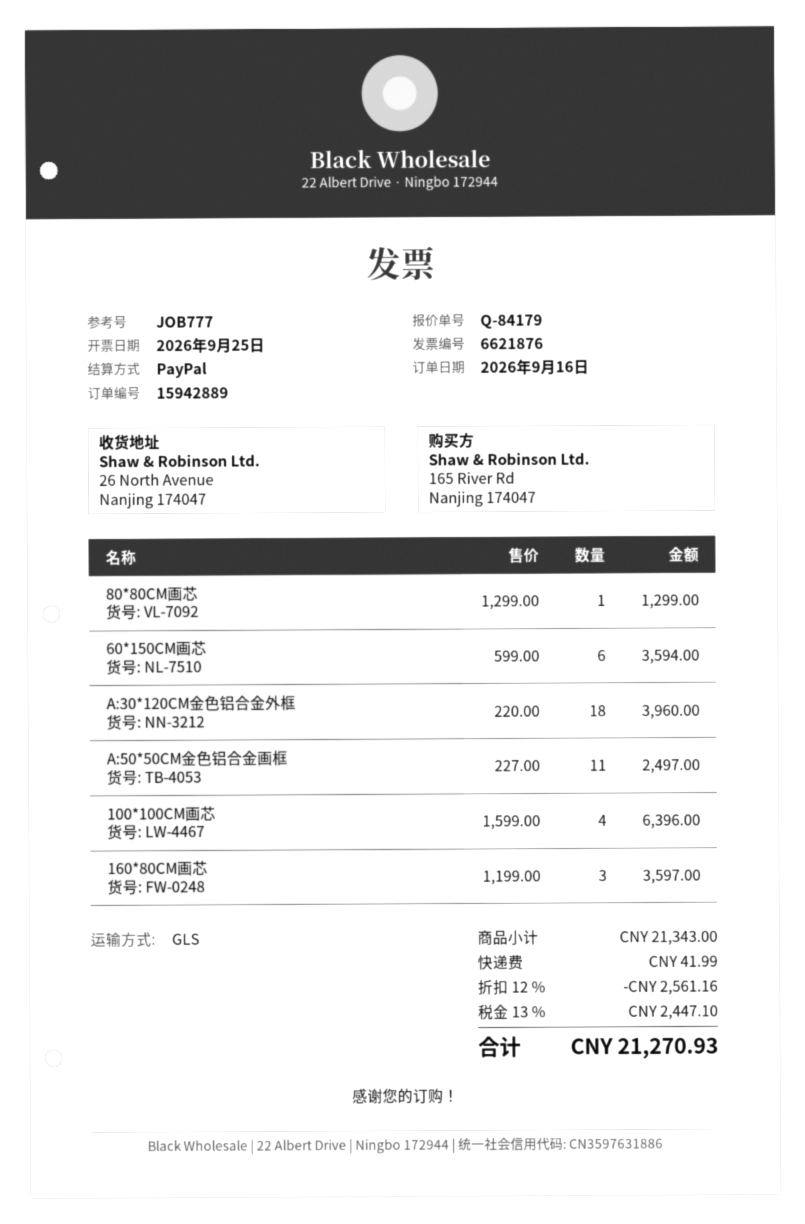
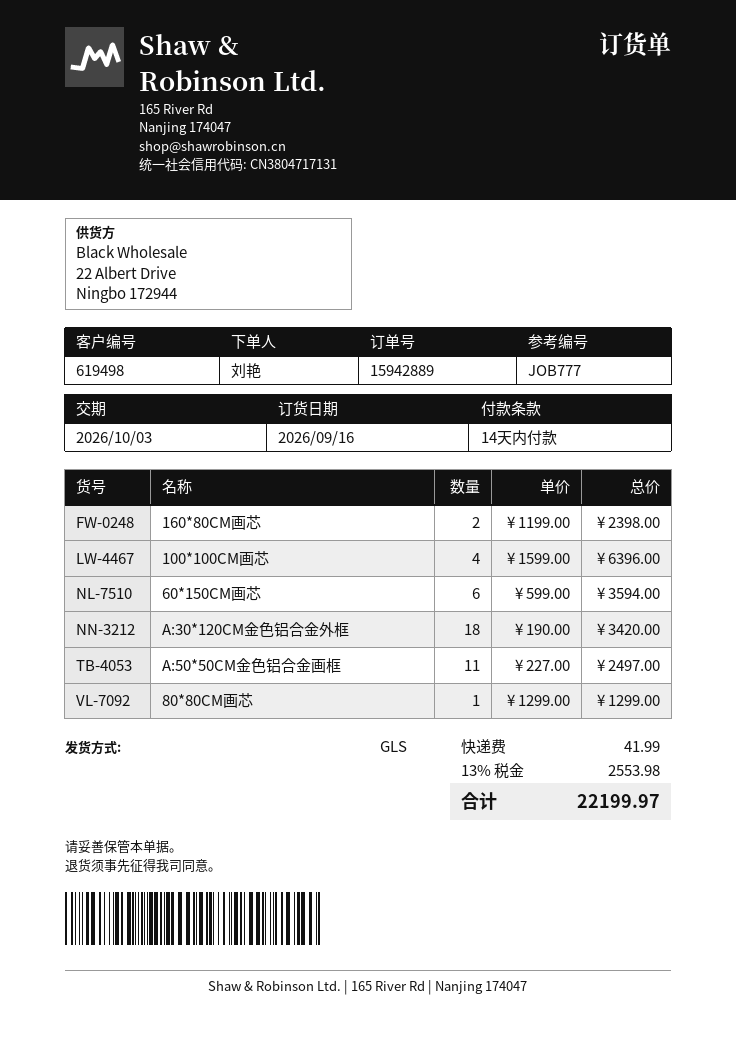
A:30*120CM金色铝合金外框: 18 x 220.00 = 3960.00 -> 18 x 190.00 = 3420.00
160*80CM画芯: 3 x 1199.00 = 3597.00 -> 2 x 1199.00 = 2398.00
discount: 12% = 2561.16 -> none
tax: 13% = 2447.10 -> 13% = 2553.98
total: 21270.93 -> 22199.97

